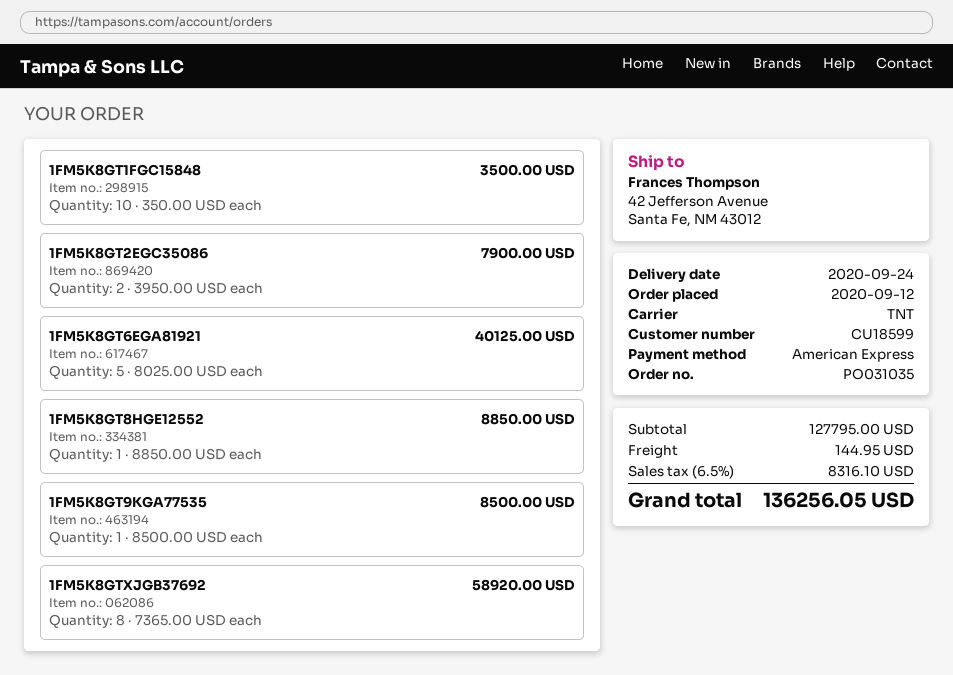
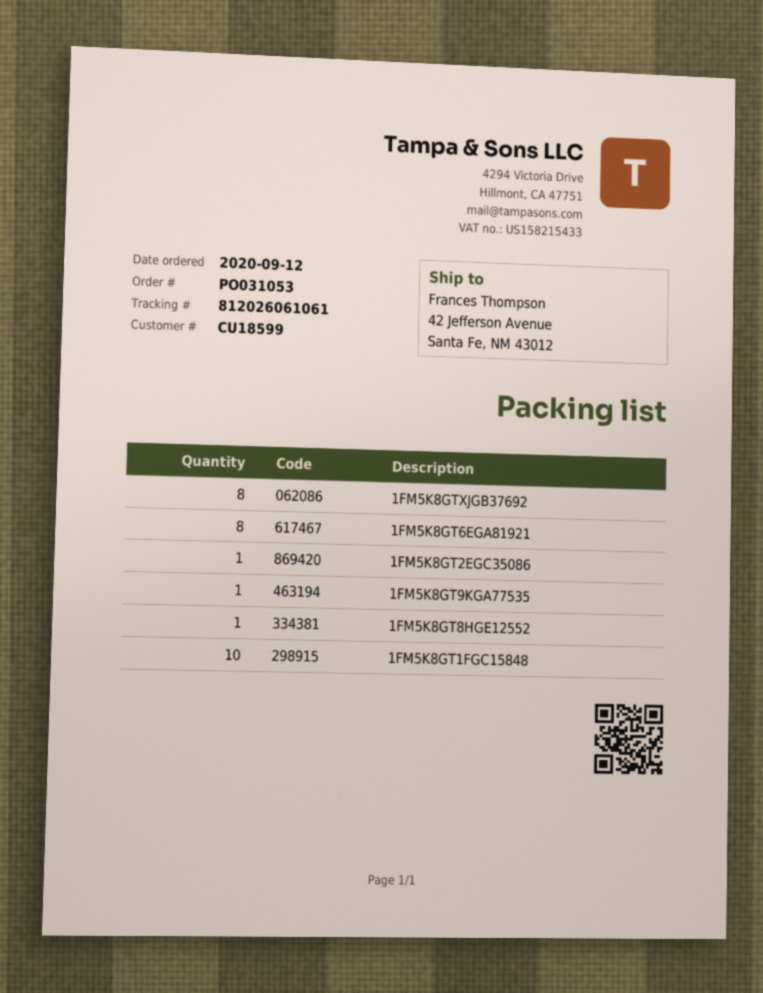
order number: PO031035 -> PO031053
1FM5K8GT2EGC35086: 2 -> 1
1FM5K8GT6EGA81921: 5 -> 8

